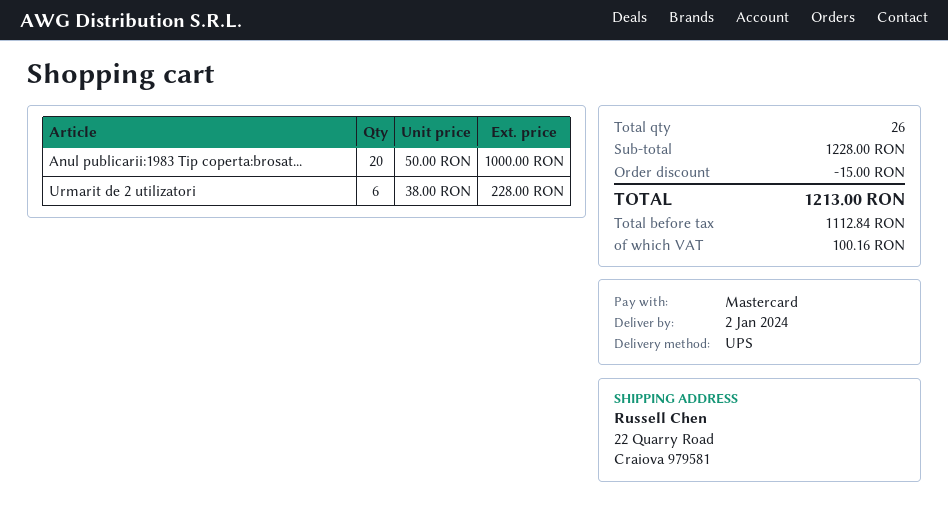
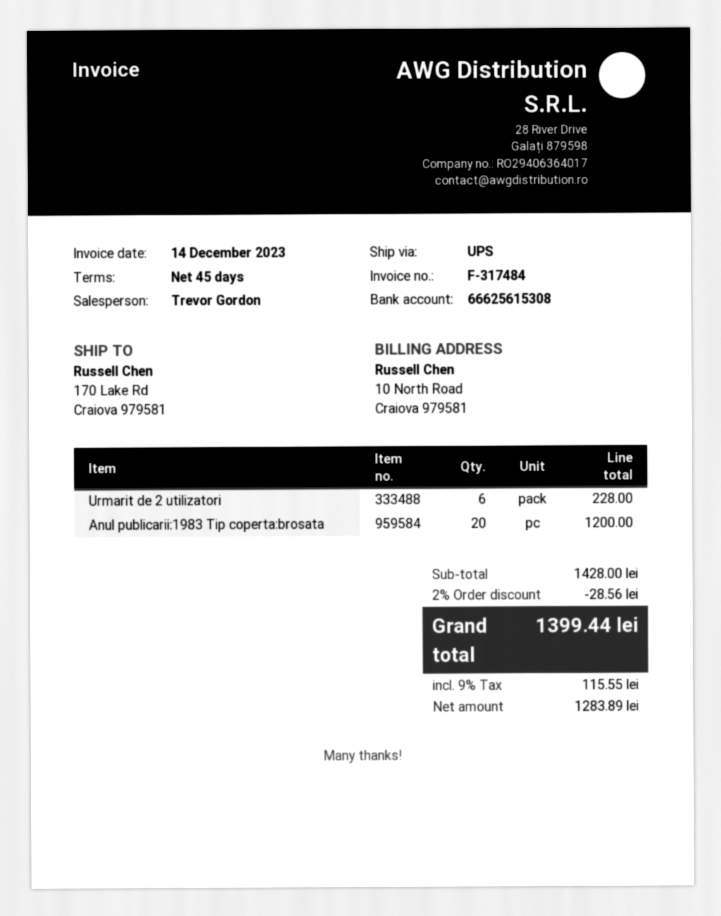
ship to: 22 Quarry Road, Craiova 979581 -> 170 Lake Rd, Craiova 979581
Anul publicarii:1983 Tip coperta:brosat...: 20 for 1000.00 -> 20 for 1200.00
subtotal: 1228.00 -> 1428.00
discount: 15.00 -> 28.56
net: 1112.84 -> 1283.89
tax: 100.16 -> 115.55
total: 1213.00 -> 1399.44

